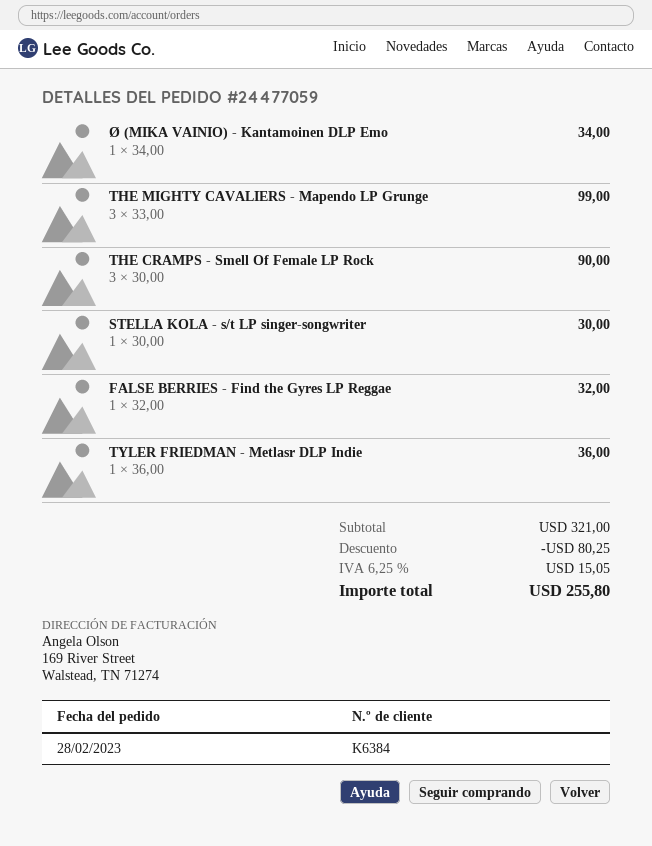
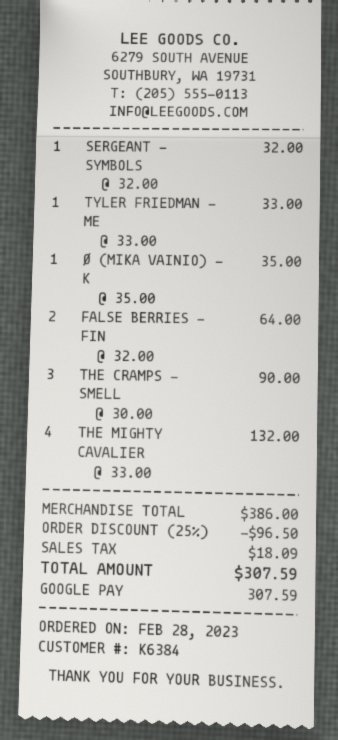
Ø (MIKA VAINIO) - Kantamoinen DLP Emo: 1 x 34.00 = 34.00 -> 1 x 35.00 = 35.00
THE MIGHTY CAVALIERS - Mapendo LP Grunge: 3 x 33.00 = 99.00 -> 4 x 33.00 = 132.00
STELLA KOLA - s/t LP singer-songwriter: 1 x 30.00 = 30.00 -> none
FALSE BERRIES - Find the Gyres LP Reggae: 1 x 32.00 = 32.00 -> 2 x 32.00 = 64.00
TYLER FRIEDMAN - Metlasr DLP Indie: 1 x 36.00 = 36.00 -> 1 x 33.00 = 33.00
SERGEANT - SYMBOLS: none -> 1 x 32.00 = 32.00
subtotal: 321.00 -> 386.00
discount: 80.25 -> 96.50
tax: 15.05 -> 18.09
total: 255.80 -> 307.59

